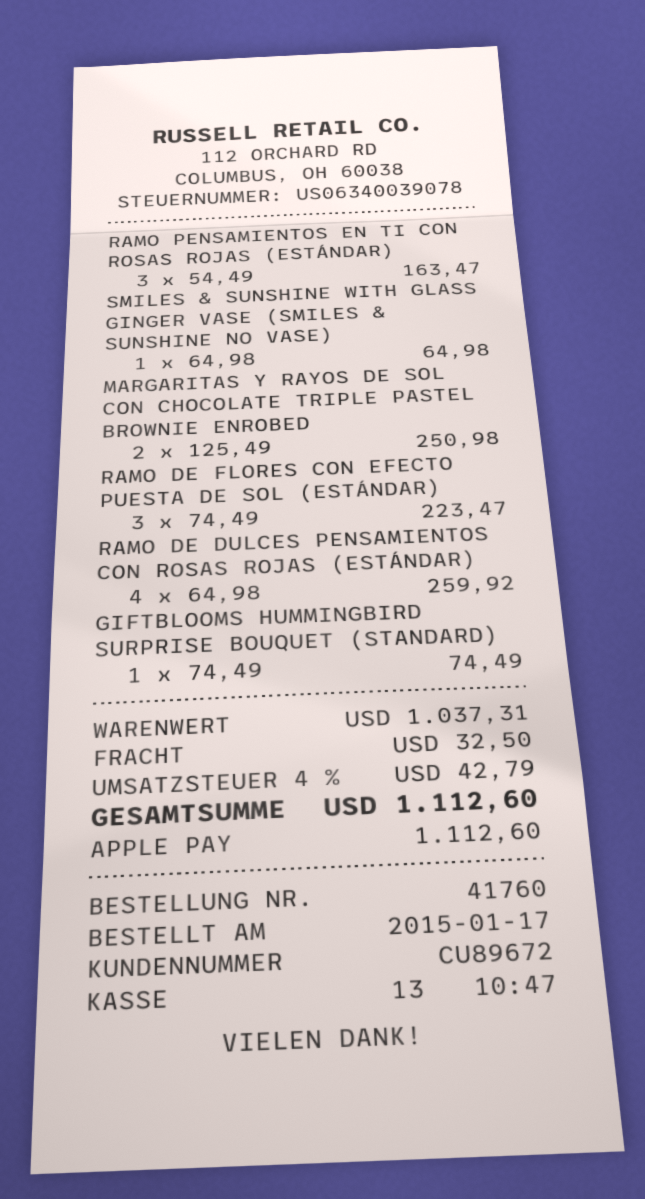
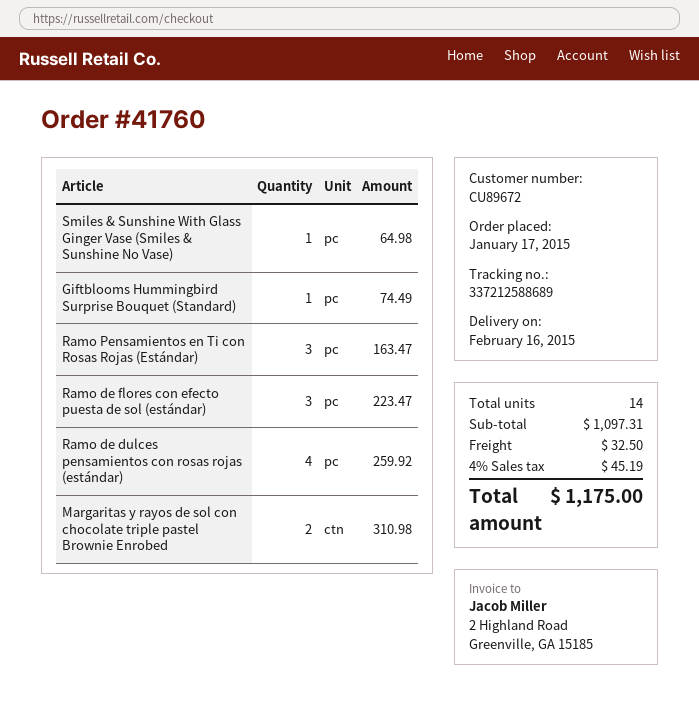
MARGARITAS Y RAYOS DE SOL CON CHOCOLATE TRIPLE PASTEL BROWNIE ENROBED: 2 for 250.98 -> 2 for 310.98
subtotal: 1037.31 -> 1097.31
tax: 4% = 42.79 -> 4% = 45.19
total: 1112.60 -> 1175.00

